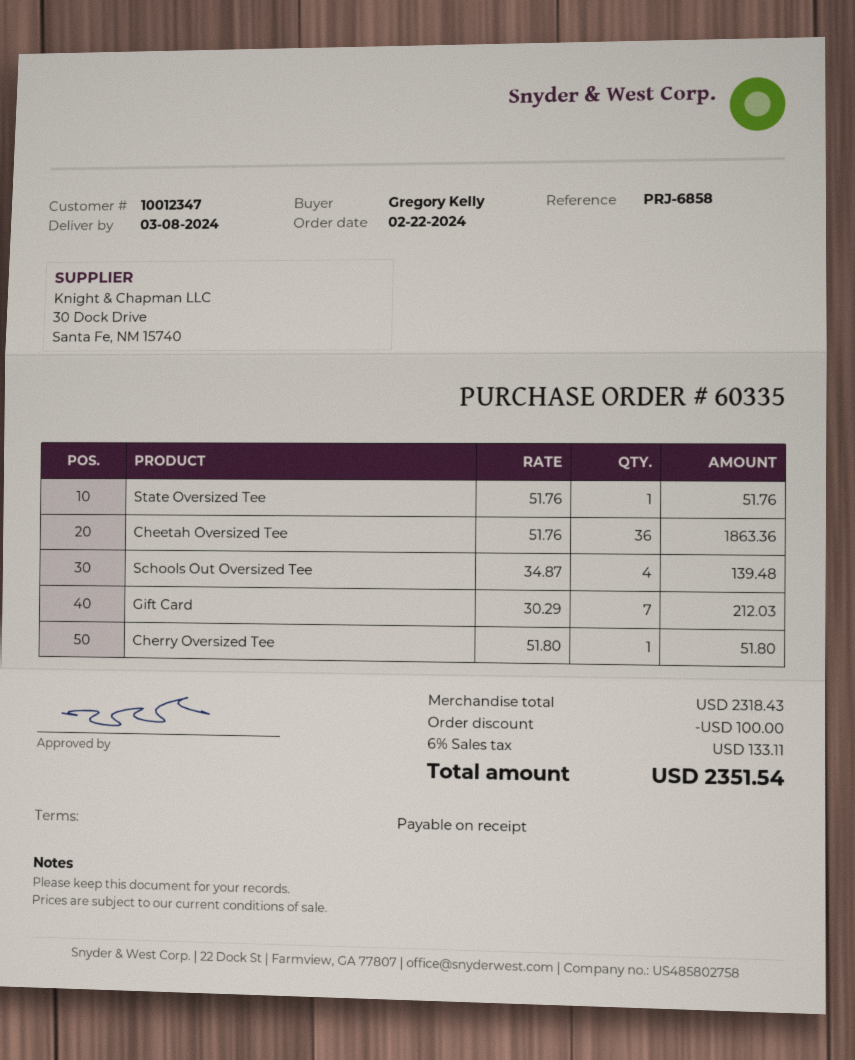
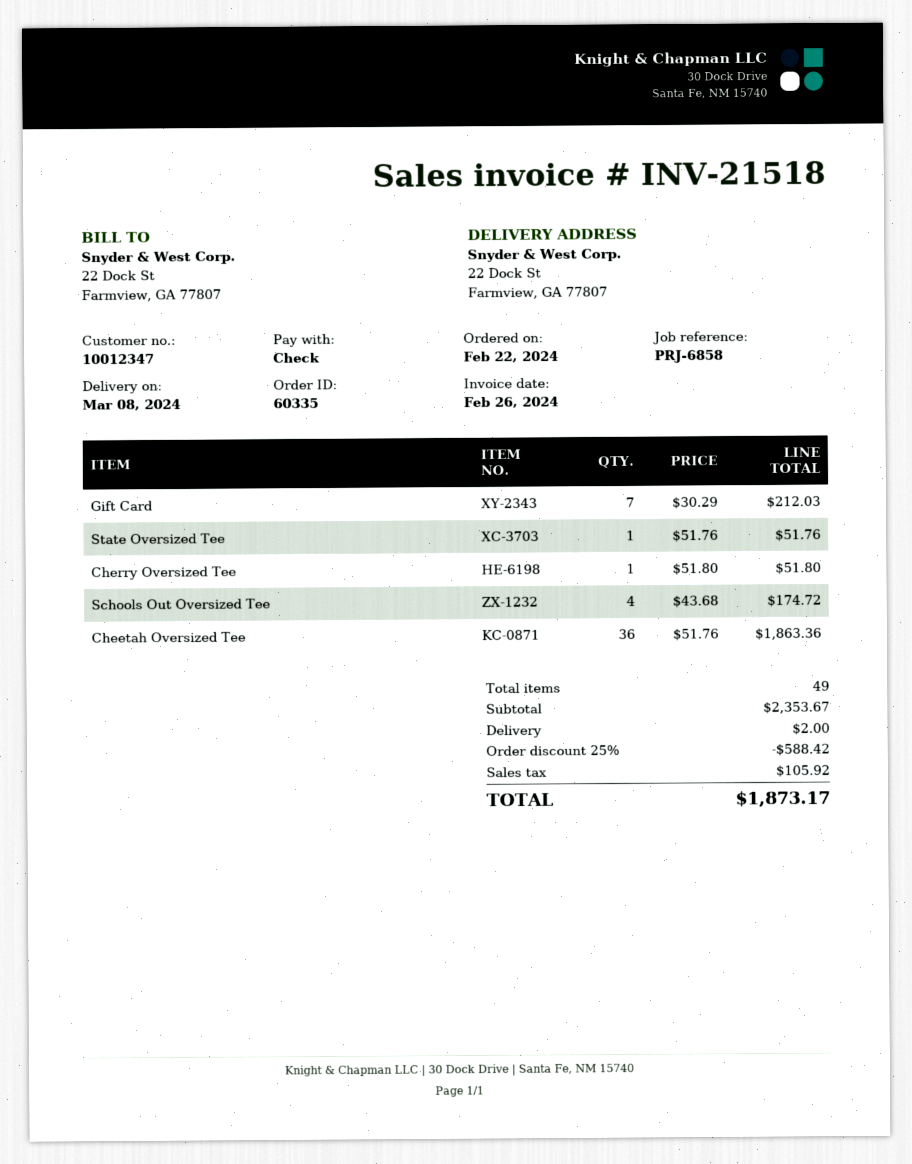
Schools Out Oversized Tee: 4 x 34.87 = 139.48 -> 4 x 43.68 = 174.72
subtotal: 2318.43 -> 2353.67
discount: 100.00 -> 588.42
shipping: none -> 2.00
tax: 133.11 -> 105.92
total: 2351.54 -> 1873.17

